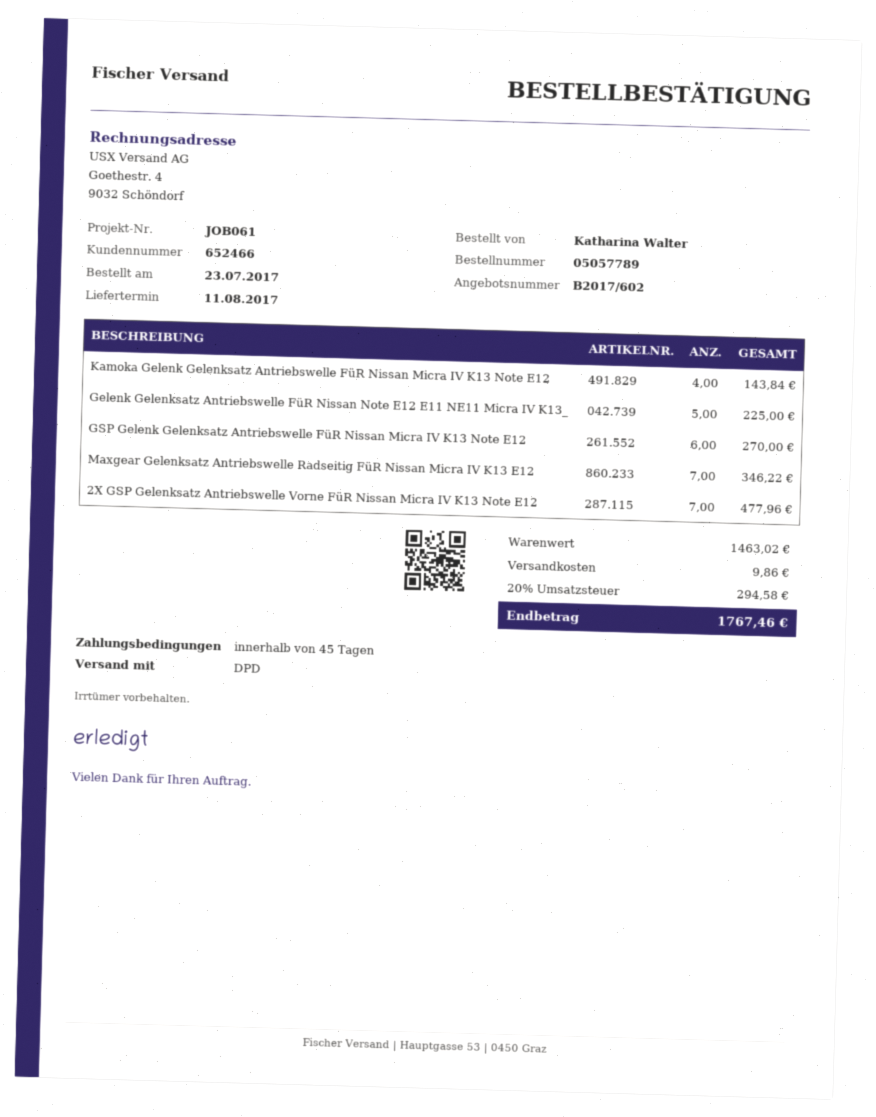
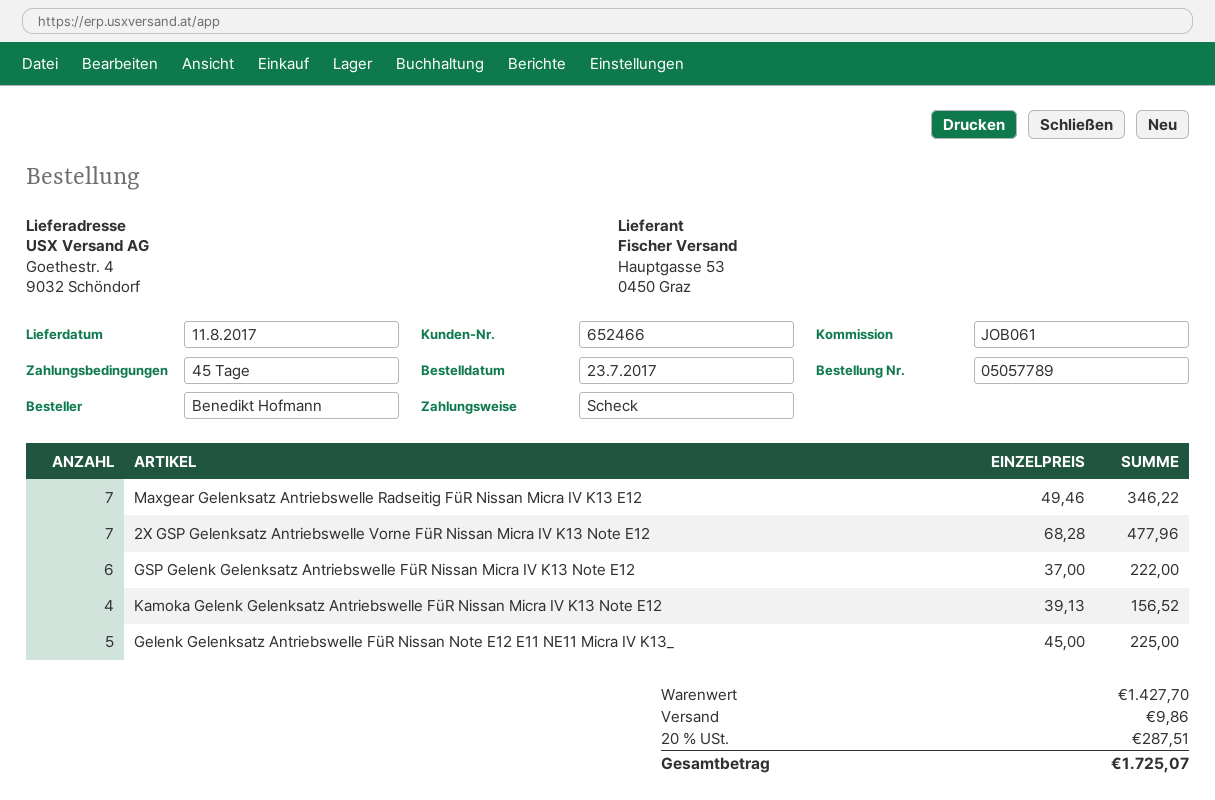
ordered by: Katharina Walter -> Benedikt Hofmann
Kamoka Gelenk Gelenksatz Antriebswelle FüR Nissan Micra IV K13 Note E12: 4 for 143.84 -> 4 for 156.52
GSP Gelenk Gelenksatz Antriebswelle FüR Nissan Micra IV K13 Note E12: 6 for 270.00 -> 6 for 222.00
subtotal: 1463.02 -> 1427.70
tax: 20% = 294.58 -> 20% = 287.51
total: 1767.46 -> 1725.07

